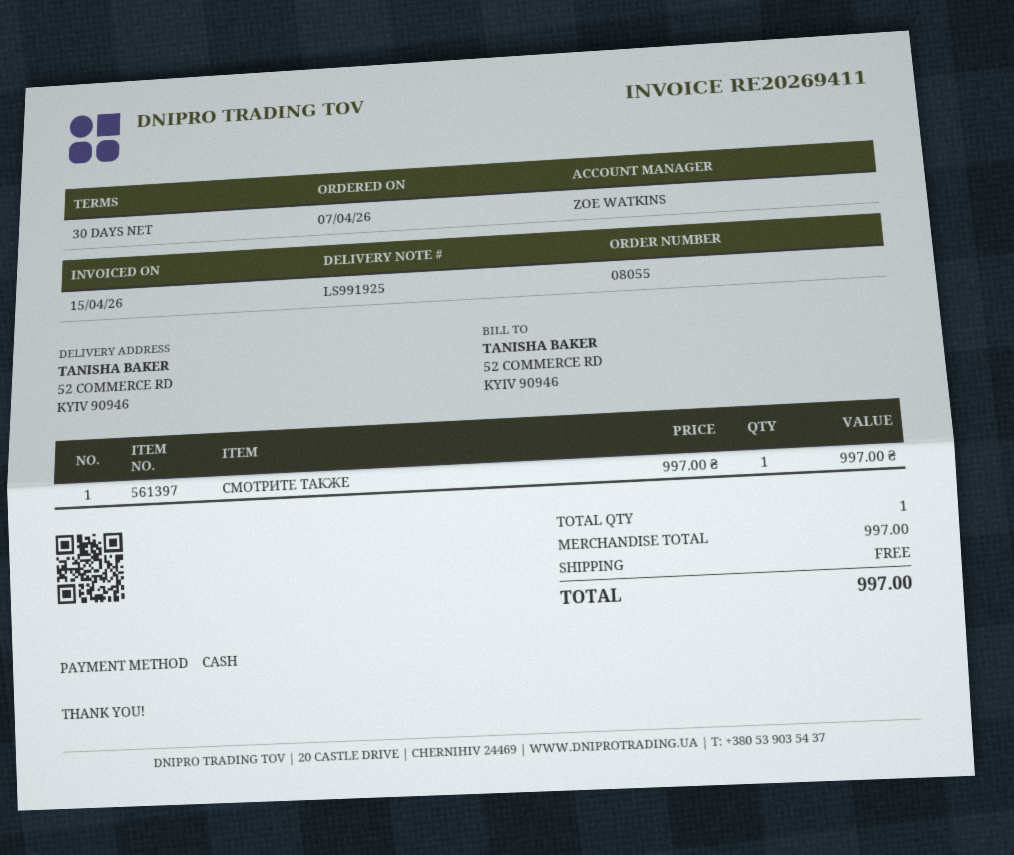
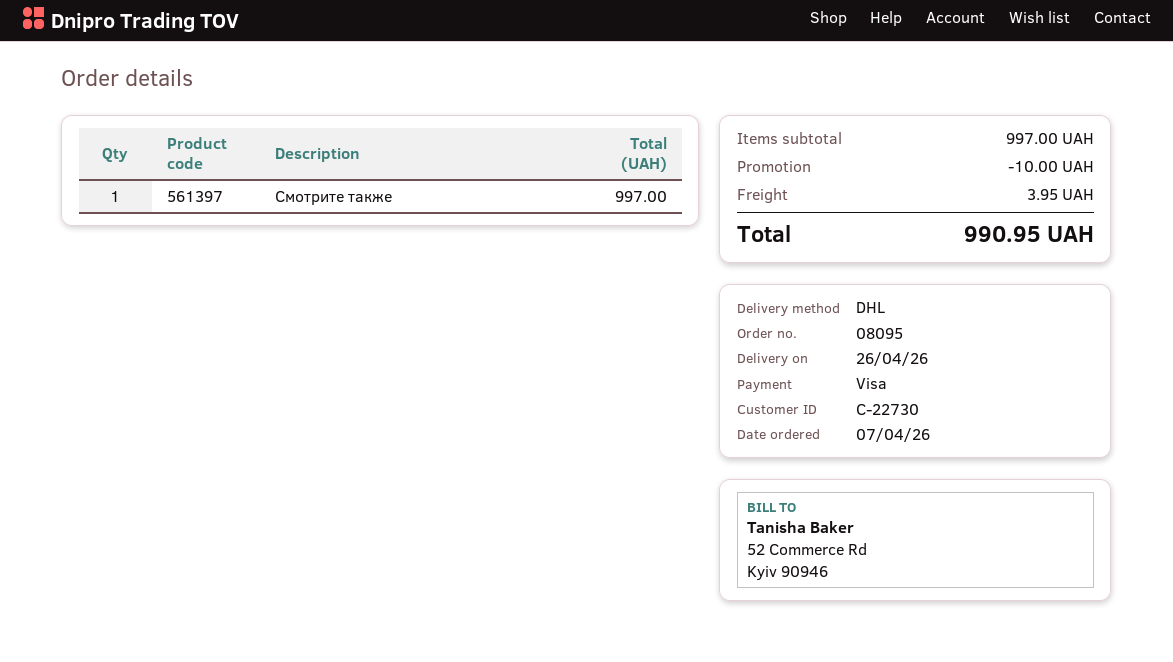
order number: 08055 -> 08095
payment method: cash -> Visa
discount: none -> 10.00
shipping: 0.00 -> 3.95
total: 997.00 -> 990.95

